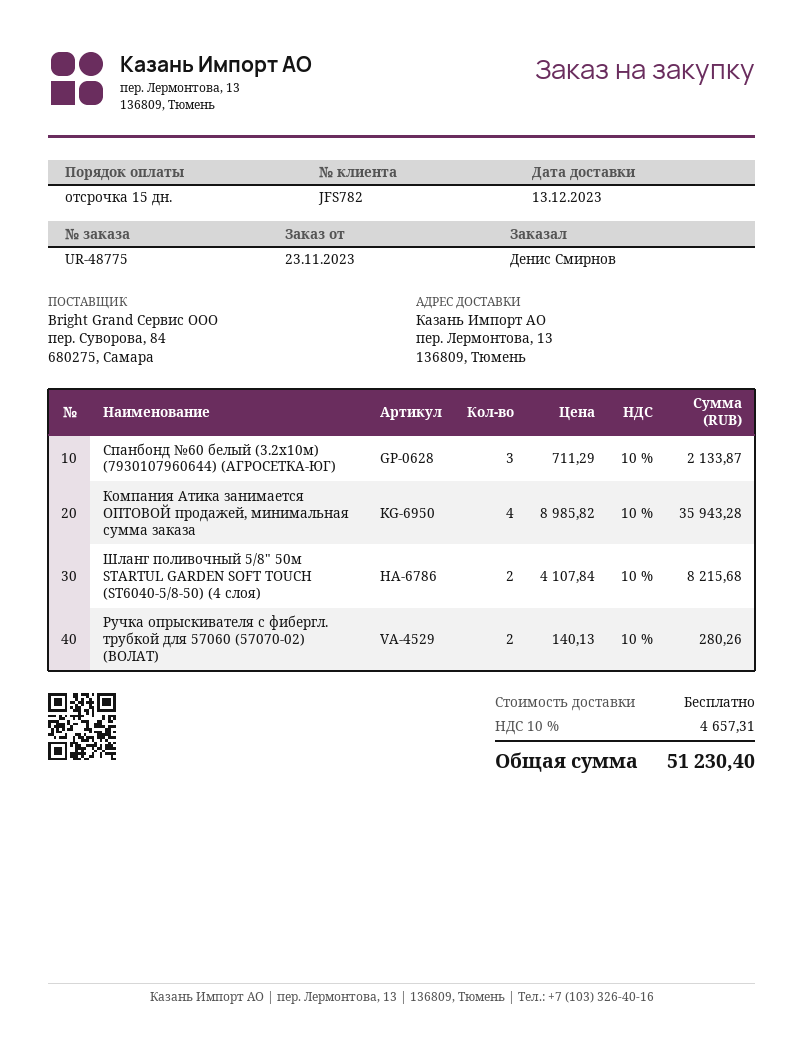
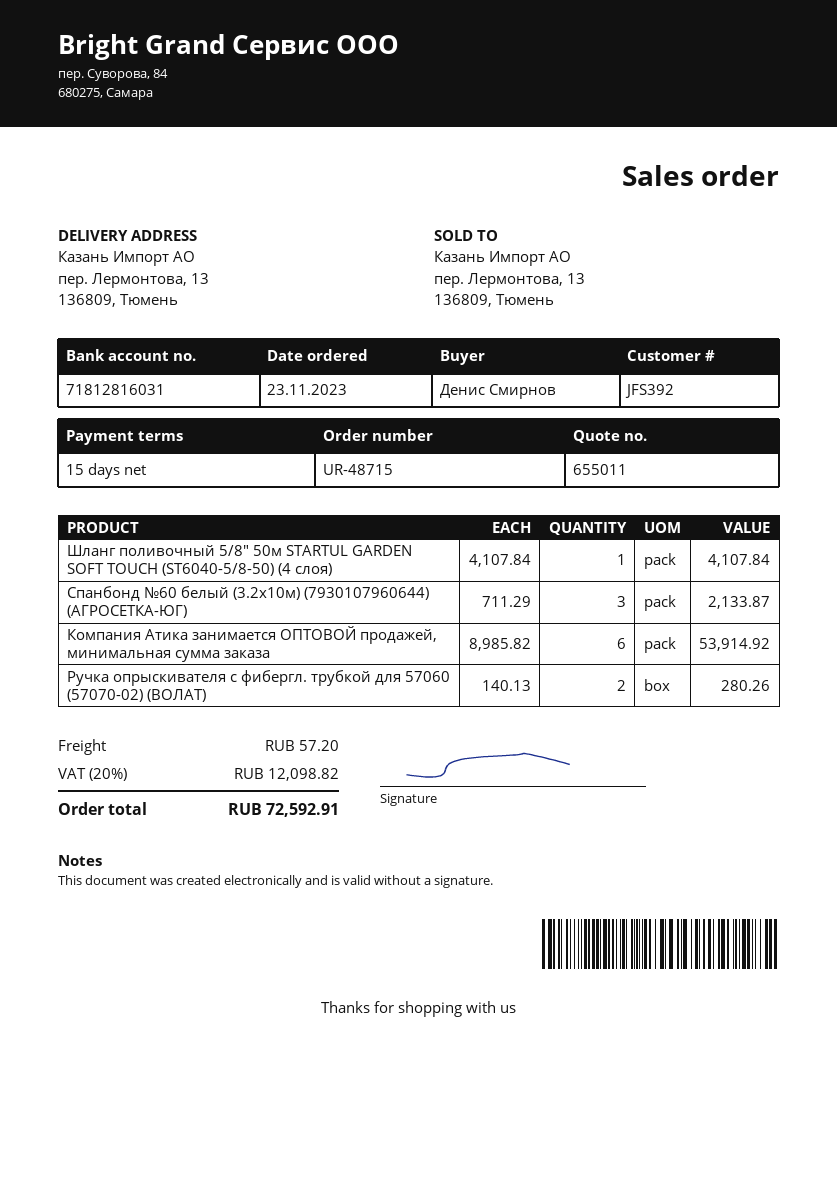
order number: UR-48775 -> UR-48715
customer number: JFS782 -> JFS392
Компания Атика занимается ОПТОВОЙ продажей, минимальная сумма заказа: 4 x 8985.82 = 35943.28 -> 6 x 8985.82 = 53914.92
Шланг поливочный 5/8" 50м STARTUL GARDEN SOFT TOUCH (ST6040-5/8-50) (4 слоя): 2 x 4107.84 = 8215.68 -> 1 x 4107.84 = 4107.84
shipping: 0.00 -> 57.20
tax: 10% = 4657.31 -> 20% = 12098.82
total: 51230.40 -> 72592.91

